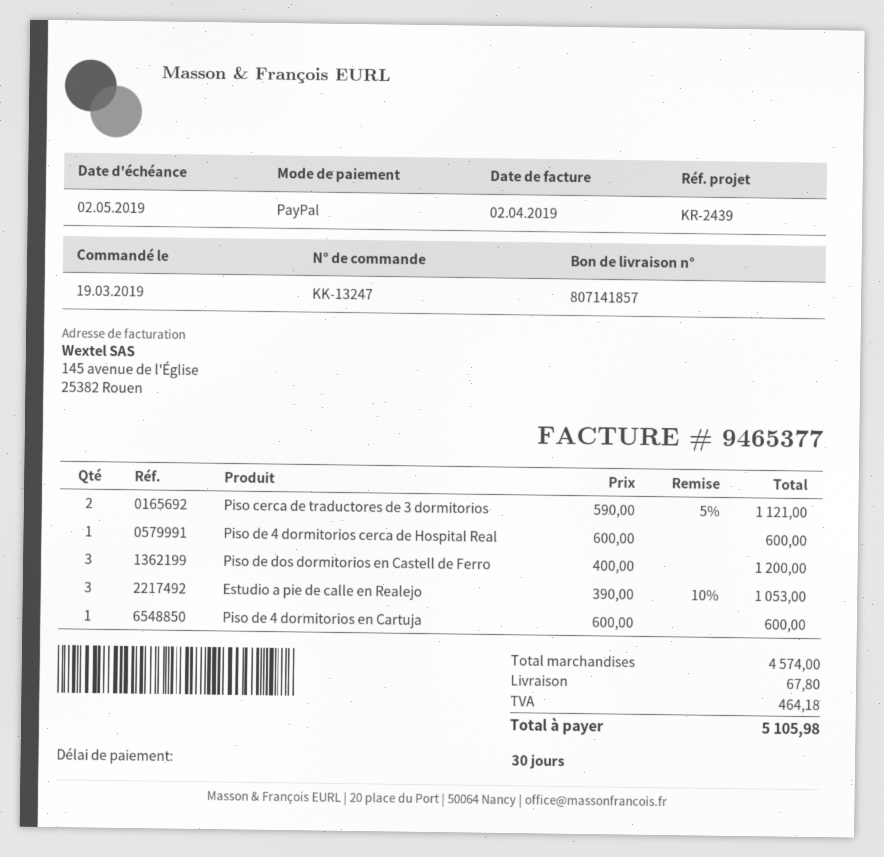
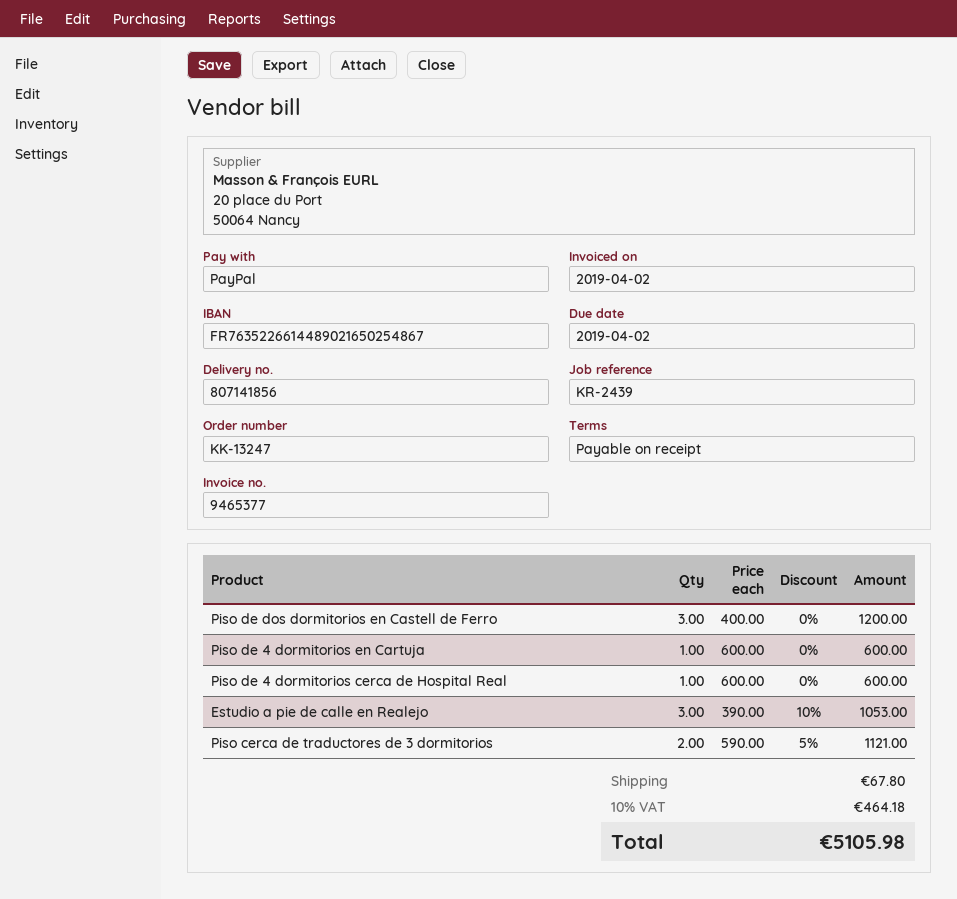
delivery note number: 807141857 -> 807141856
payment terms: 30 days -> on receipt
due date: 2019-05-02 -> 2019-04-02

